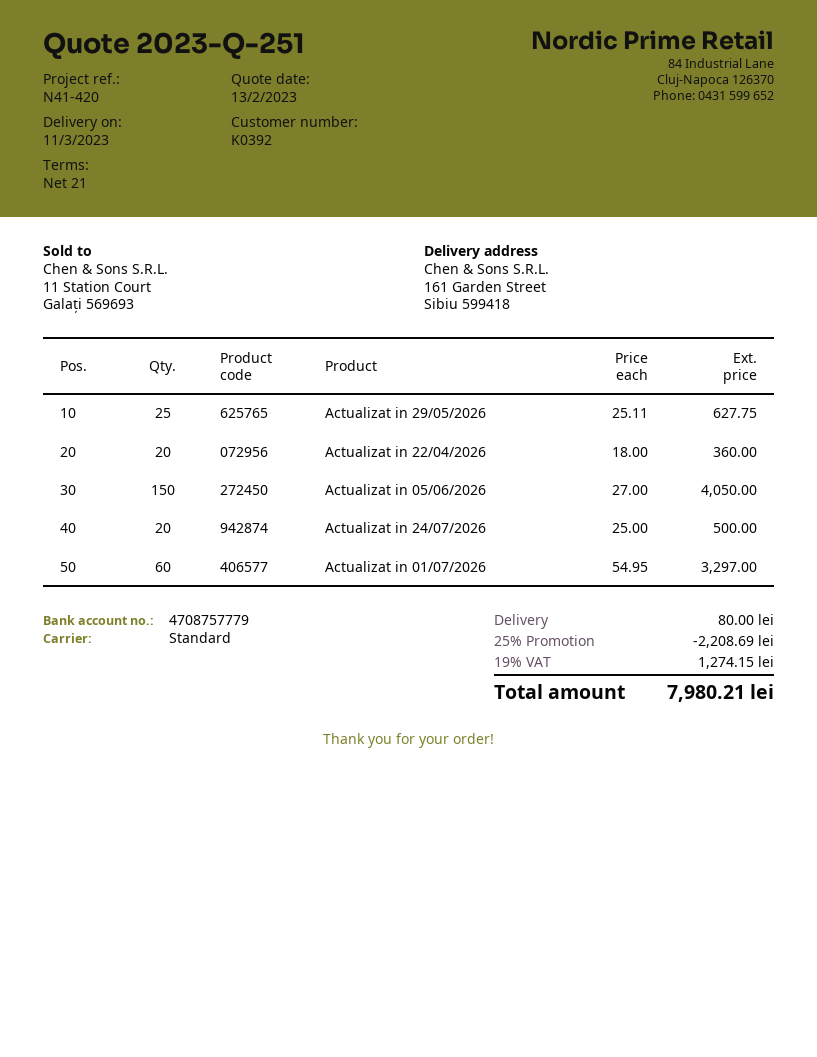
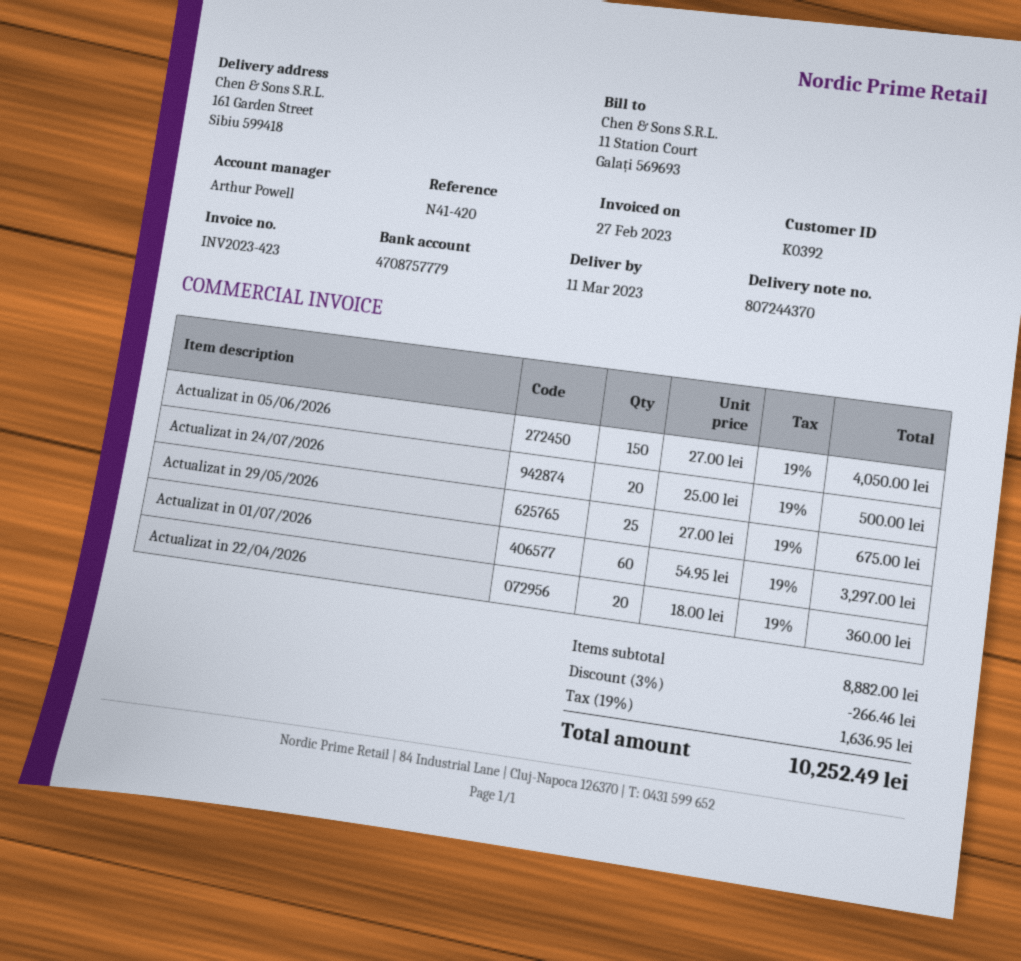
Actualizat in 29/05/2026: 25 x 25.11 = 627.75 -> 25 x 27.00 = 675.00
discount: 25% = 2208.69 -> 3% = 266.46
shipping: 80.00 -> none
tax: 19% = 1274.15 -> 19% = 1636.95
total: 7980.21 -> 10252.49

